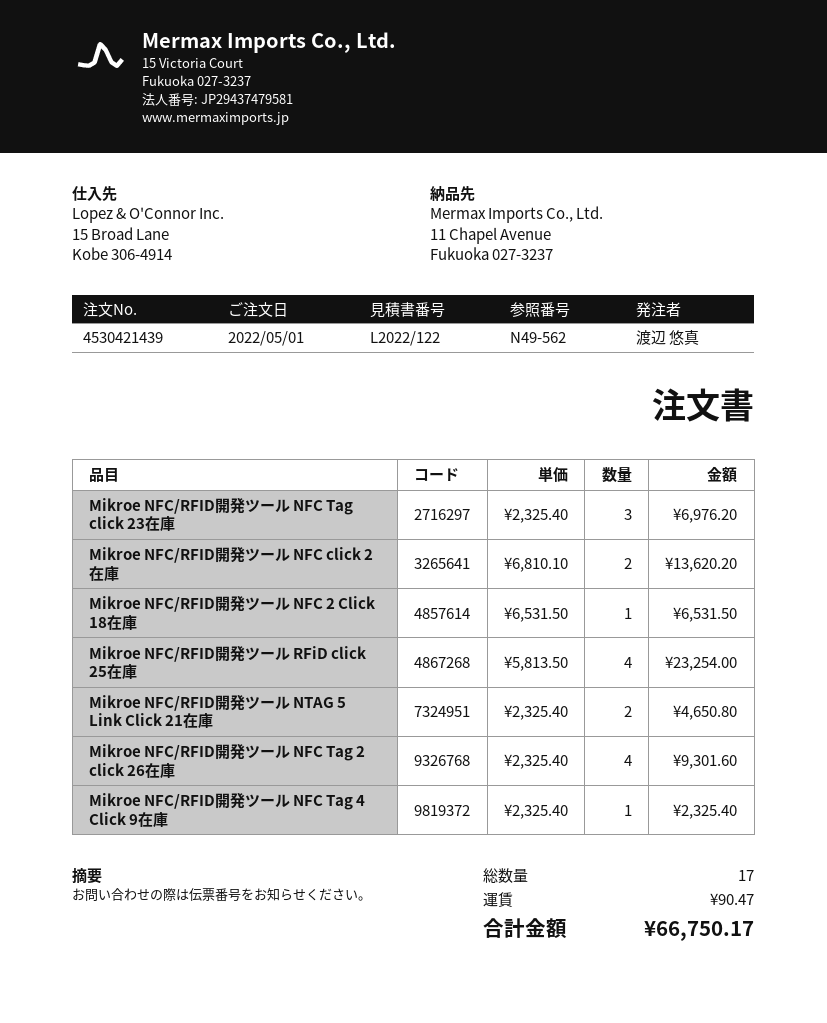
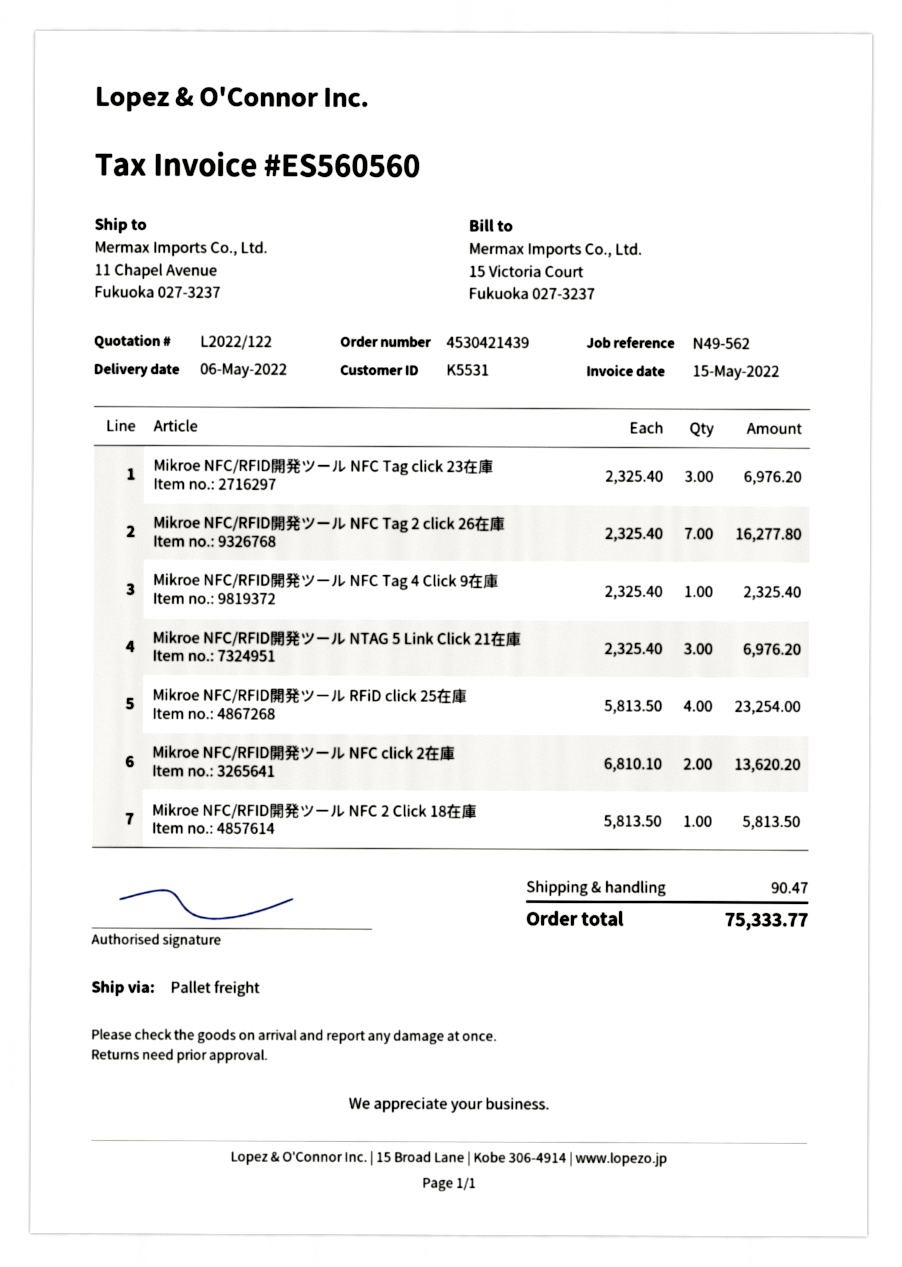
Mikroe NFC/RFID開発ツール NFC 2 Click 18在庫: 1 x 6531.50 = 6531.50 -> 1 x 5813.50 = 5813.50
Mikroe NFC/RFID開発ツール NTAG 5 Link Click 21在庫: 2 x 2325.40 = 4650.80 -> 3 x 2325.40 = 6976.20
Mikroe NFC/RFID開発ツール NFC Tag 2 click 26在庫: 4 x 2325.40 = 9301.60 -> 7 x 2325.40 = 16277.80
total: 66750.17 -> 75333.77

